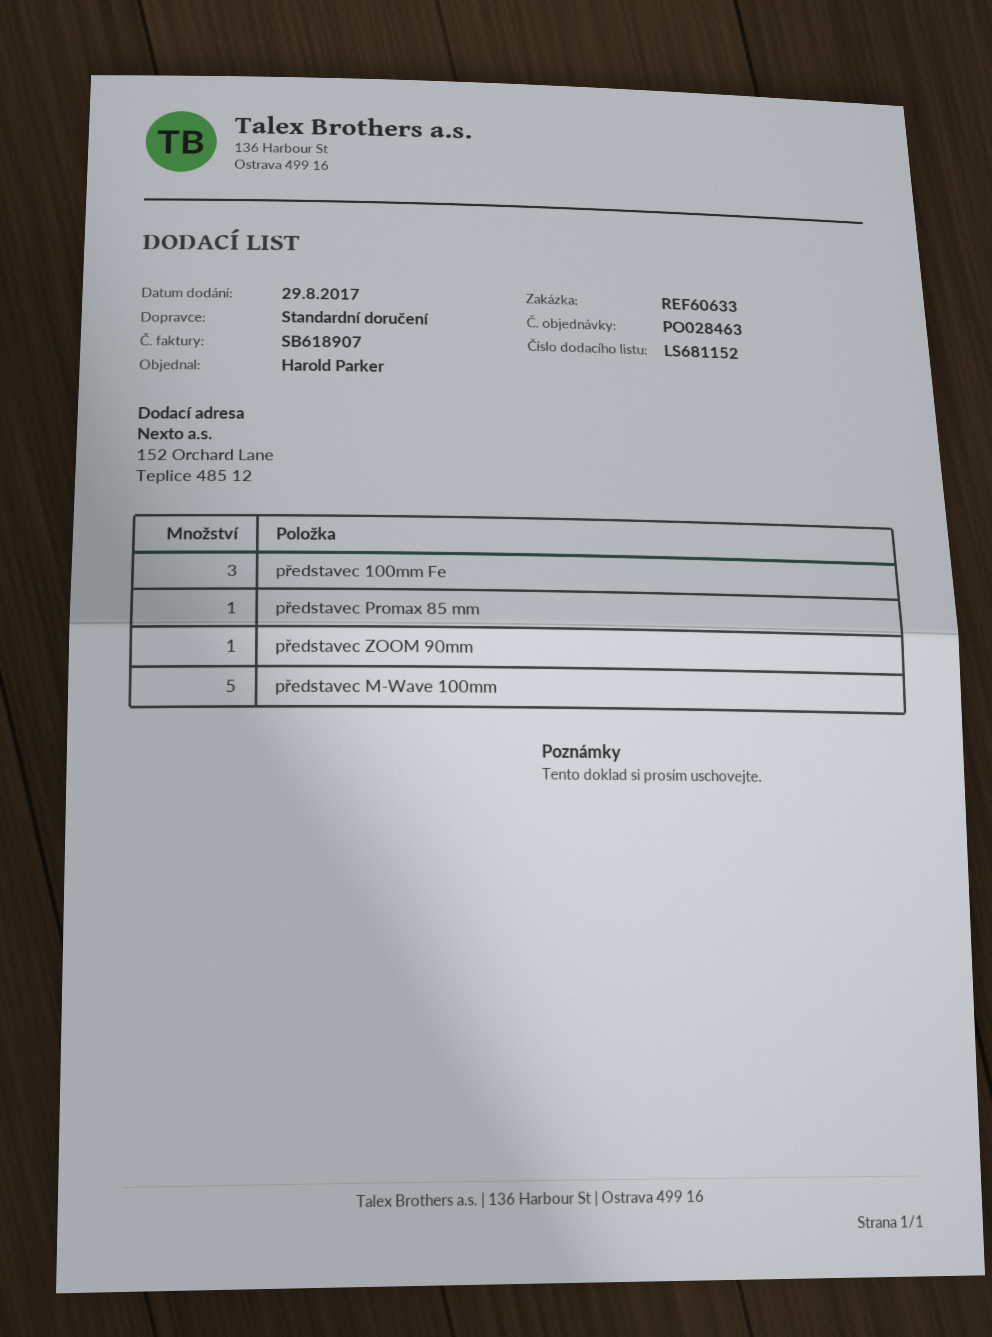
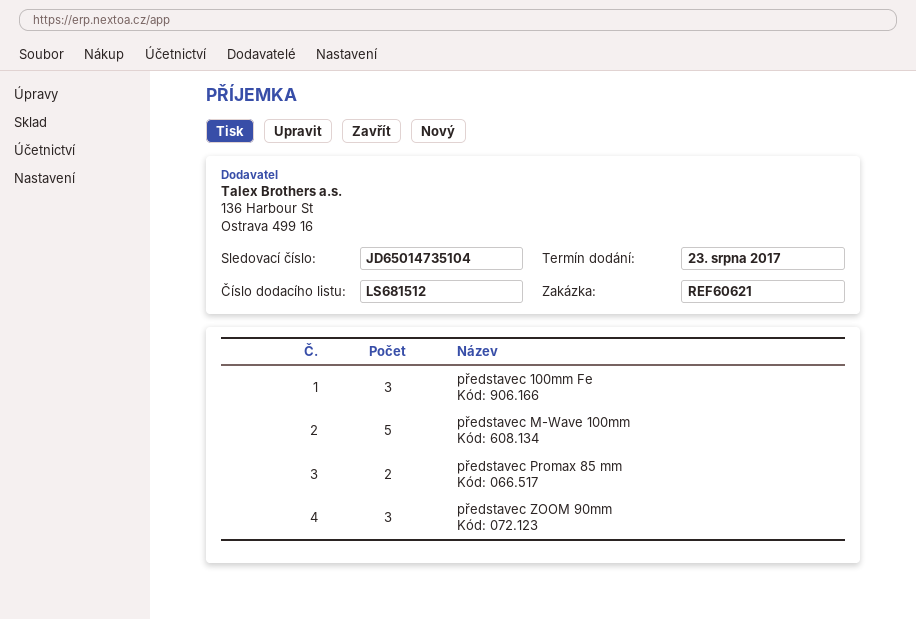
delivery note number: LS681152 -> LS681512
delivery date: 2017-08-29 -> 2017-08-23
reference: REF60633 -> REF60621
představec Promax 85 mm: 1 -> 2
představec ZOOM 90mm: 1 -> 3

